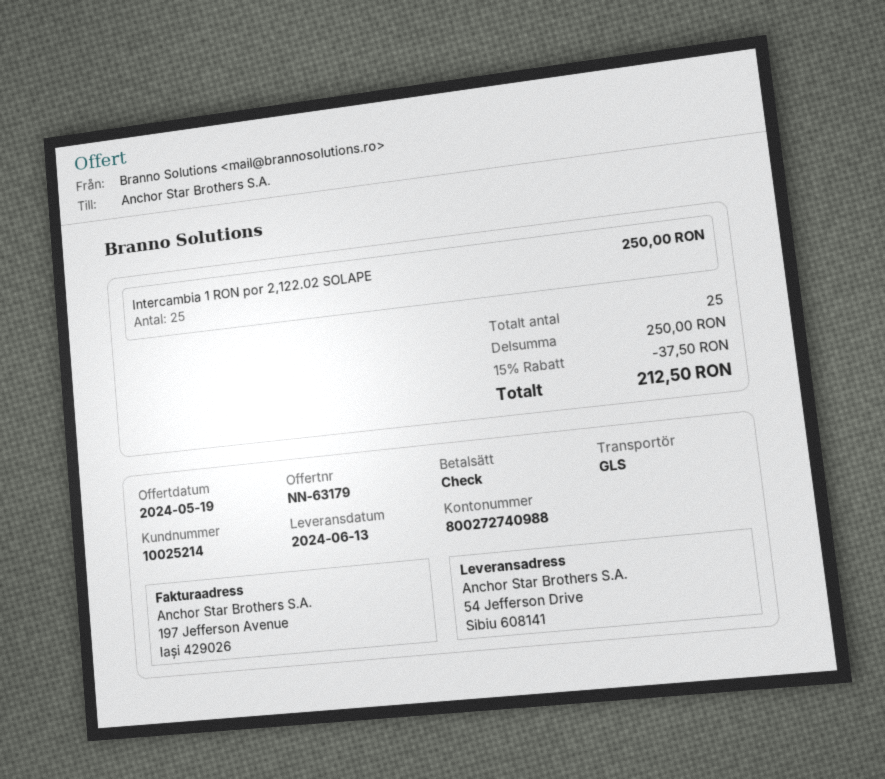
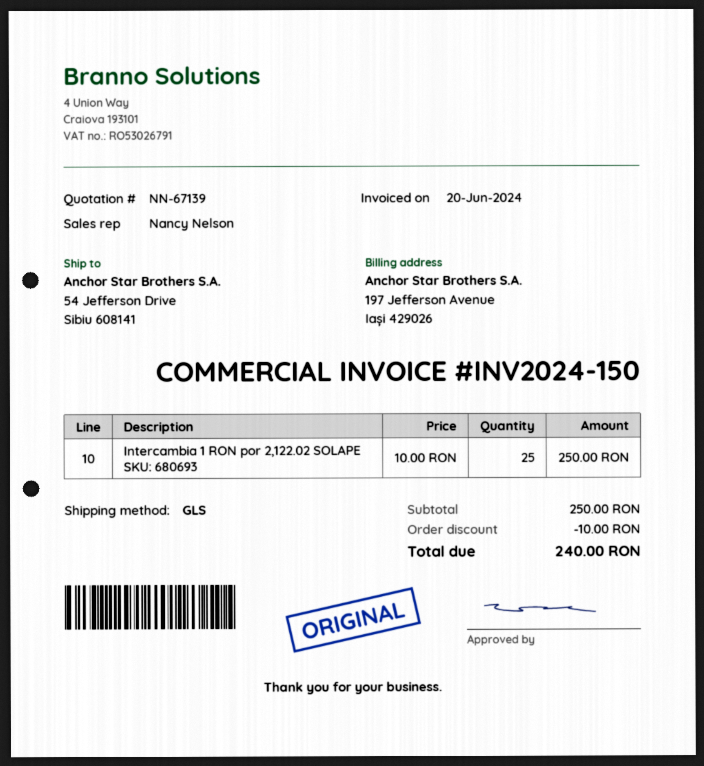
quote number: NN-63179 -> NN-67139
discount: 37.50 -> 10.00
total: 212.50 -> 240.00

